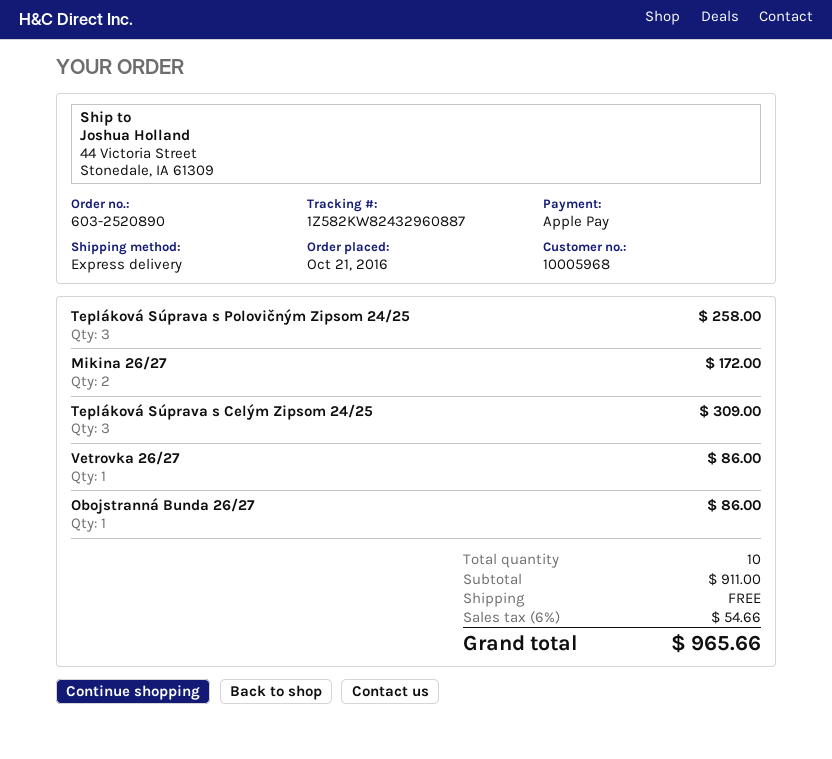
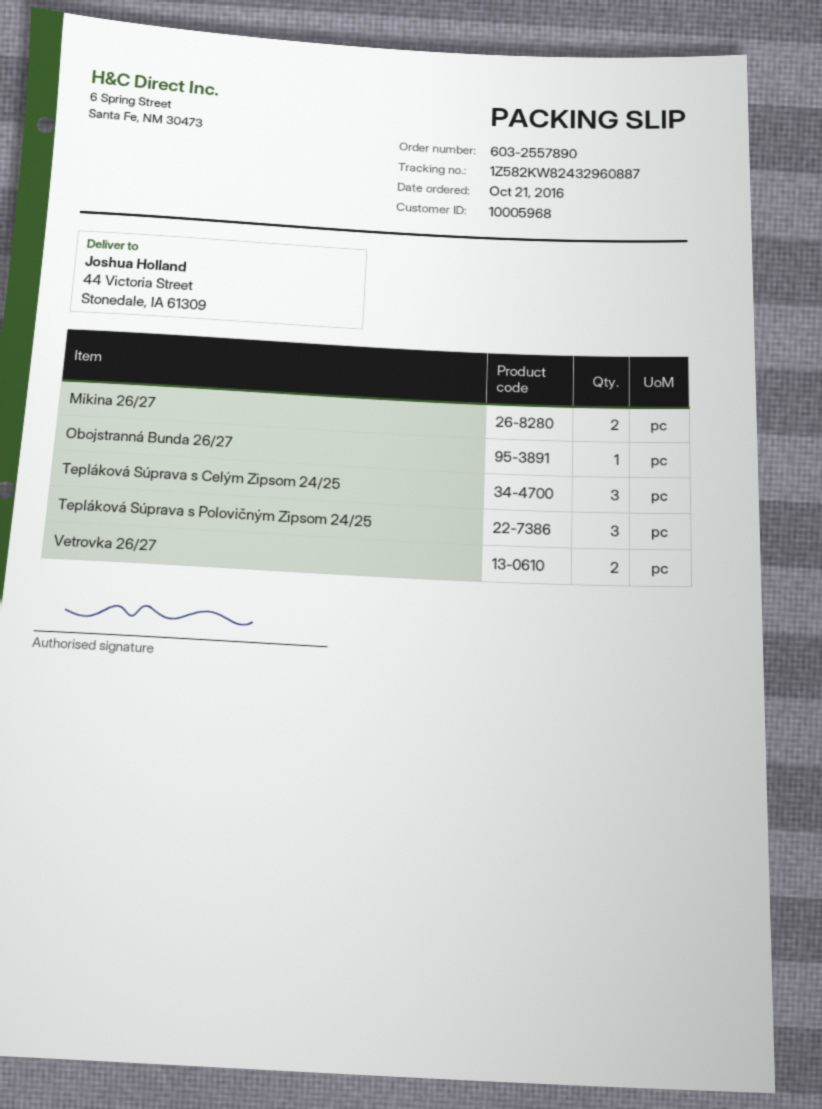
order number: 603-2520890 -> 603-2557890
Vetrovka 26/27: 1 -> 2

